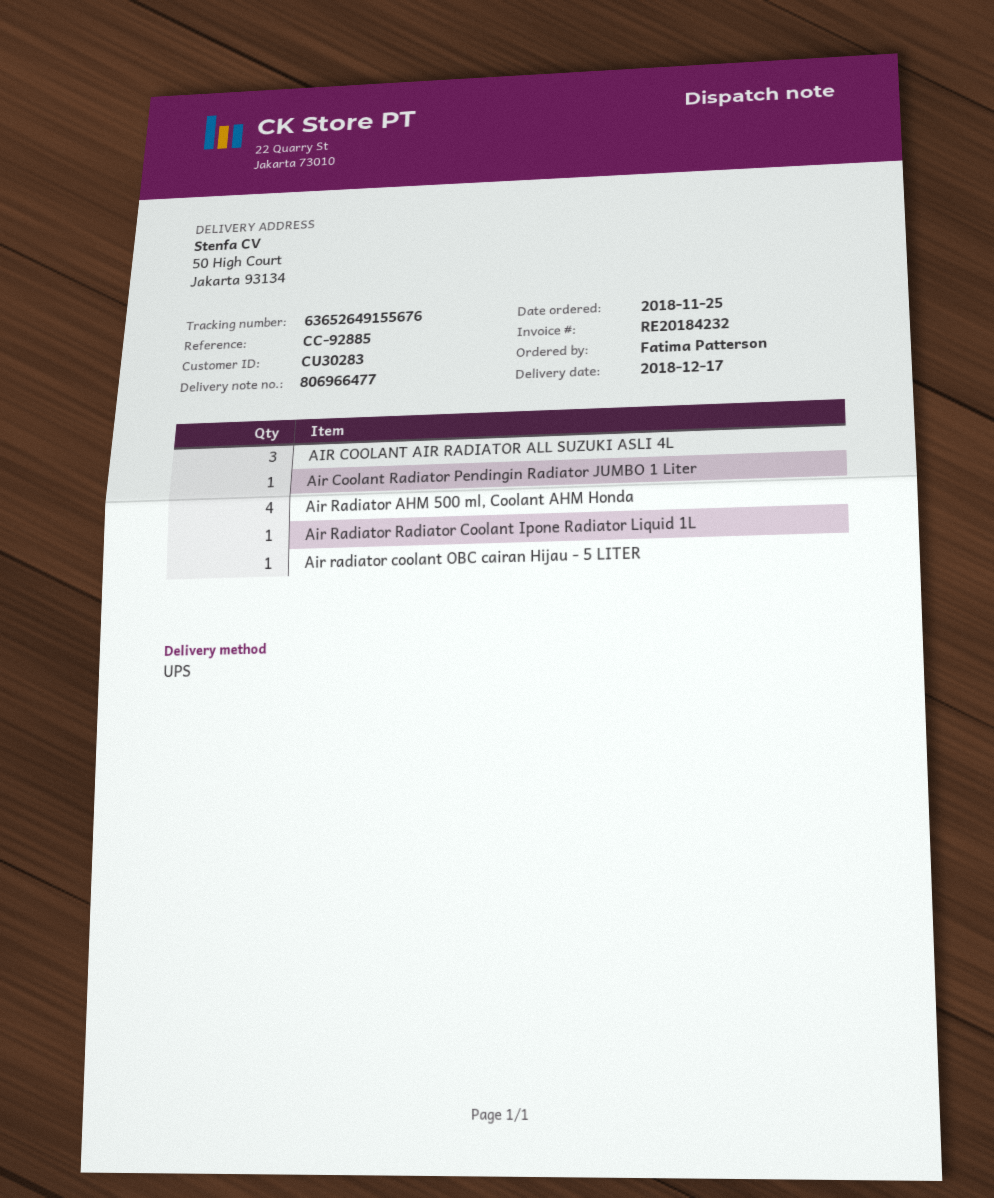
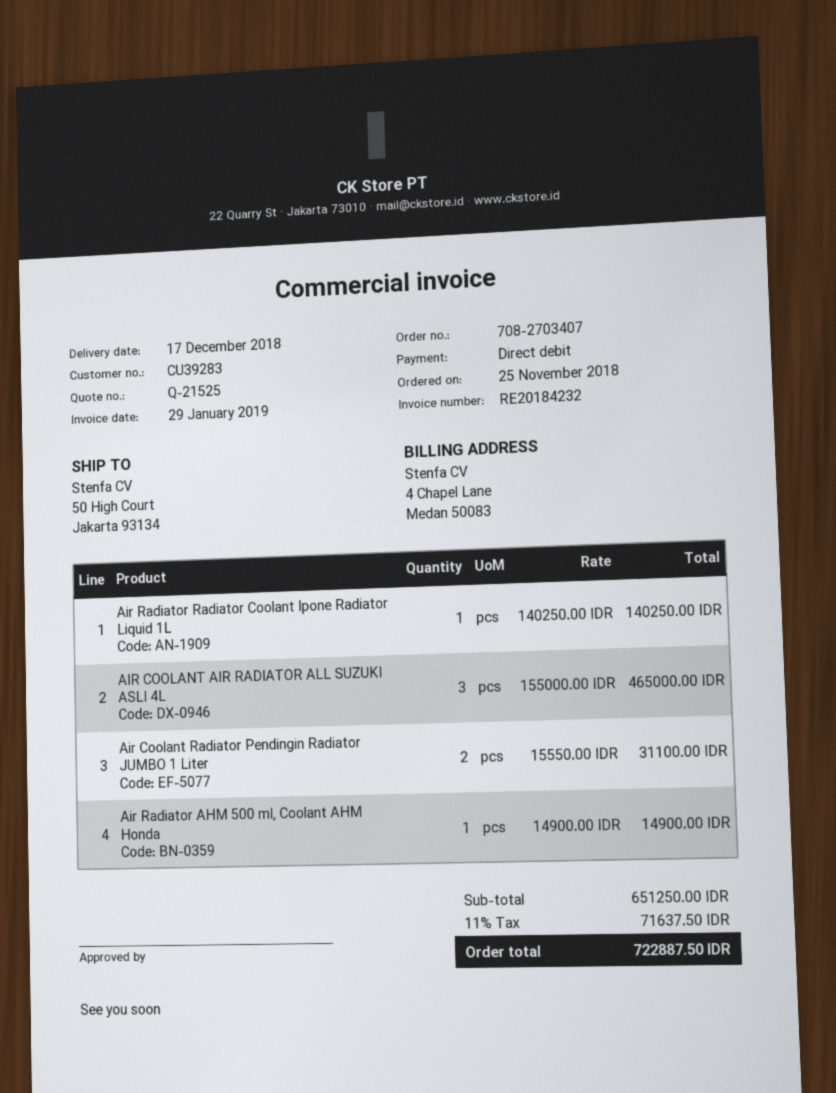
customer number: CU30283 -> CU39283
Air Coolant Radiator Pendingin Radiator JUMBO 1 Liter: 1 -> 2
Air Radiator AHM 500 ml, Coolant AHM Honda: 4 -> 1
Air radiator coolant OBC cairan Hijau - 5 LITER: 1 -> none

